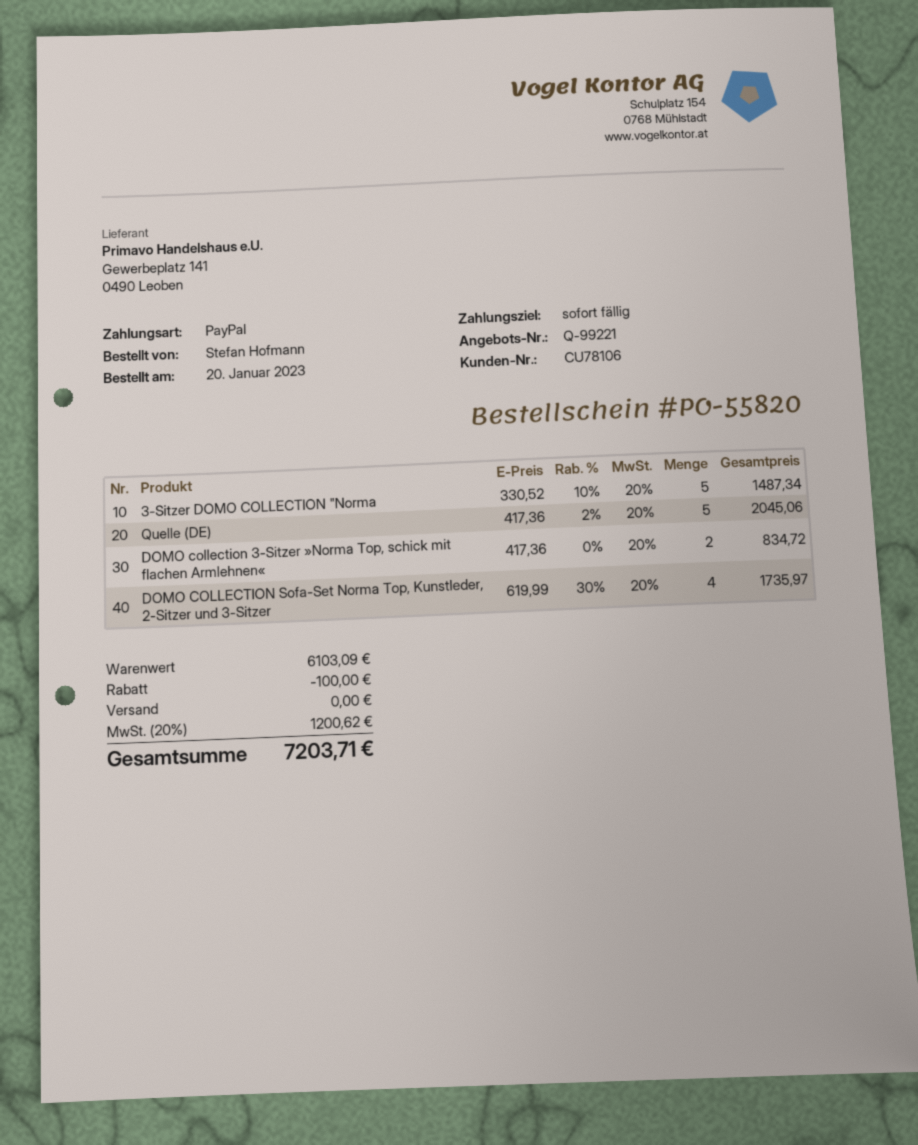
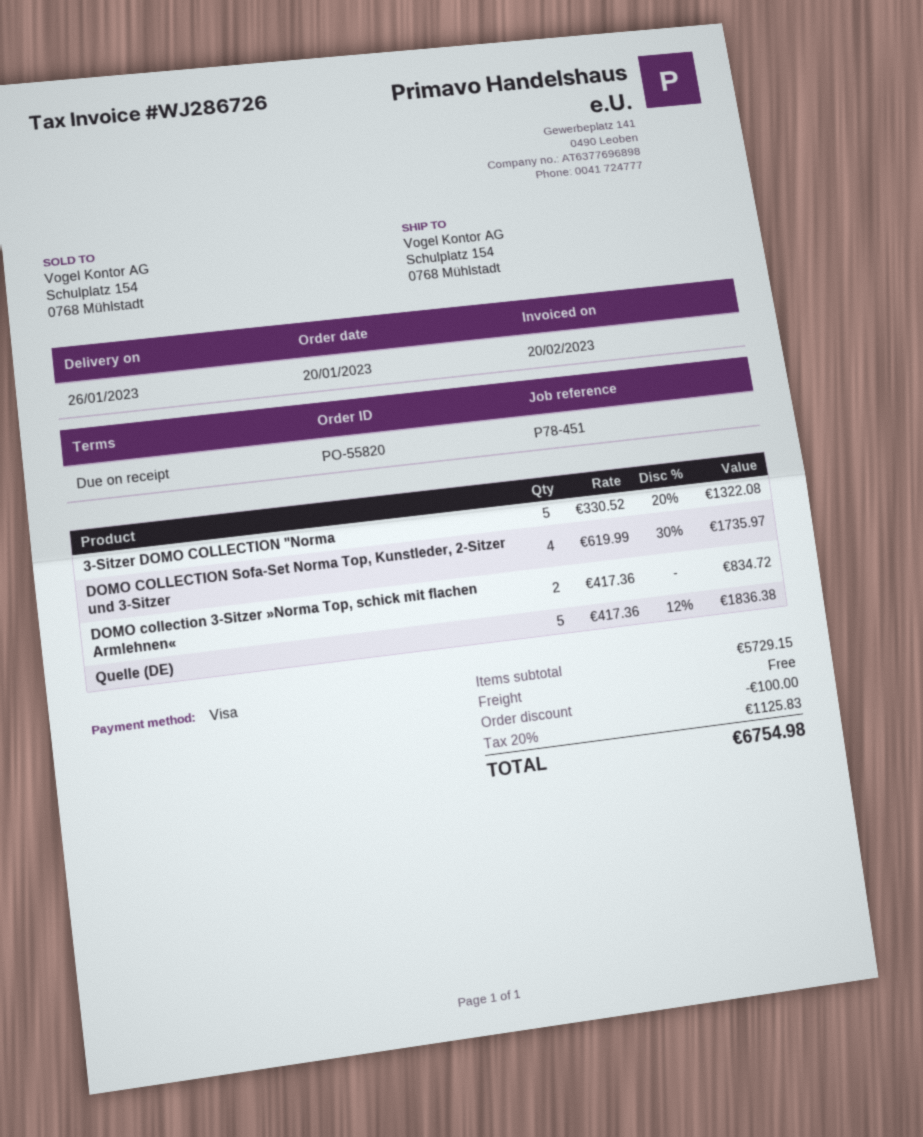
payment method: PayPal -> Visa
3-Sitzer DOMO COLLECTION "Norma: 5 x 330.52 - 10% = 1487.34 -> 5 x 330.52 - 20% = 1322.08
Quelle (DE): 5 x 417.36 - 2% = 2045.06 -> 5 x 417.36 - 12% = 1836.38
subtotal: 6103.09 -> 5729.15
tax: 20% = 1200.62 -> 20% = 1125.83
total: 7203.71 -> 6754.98

